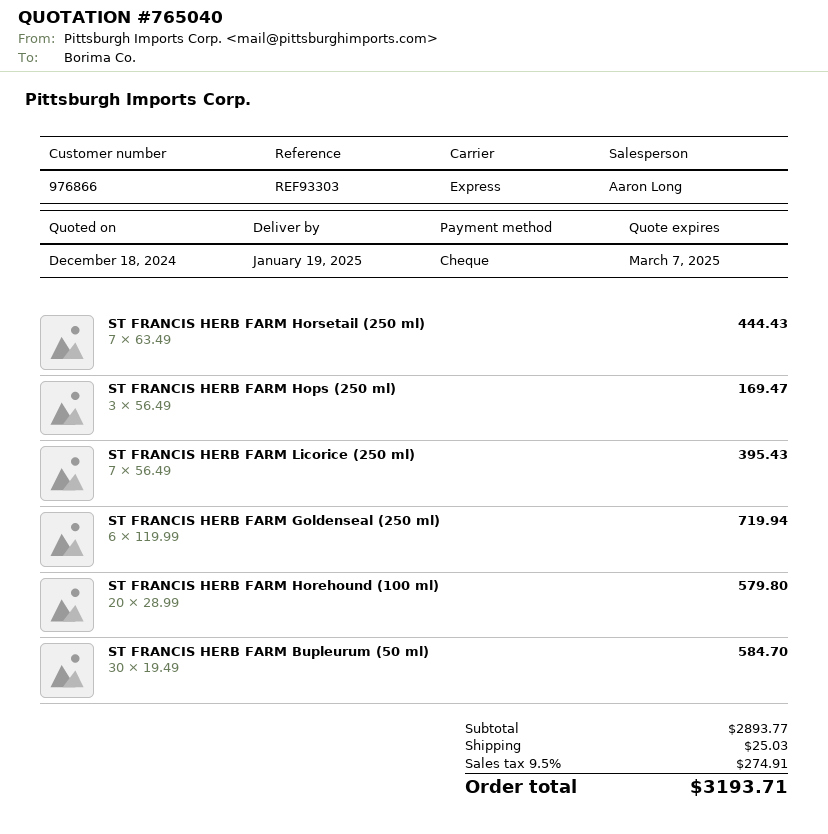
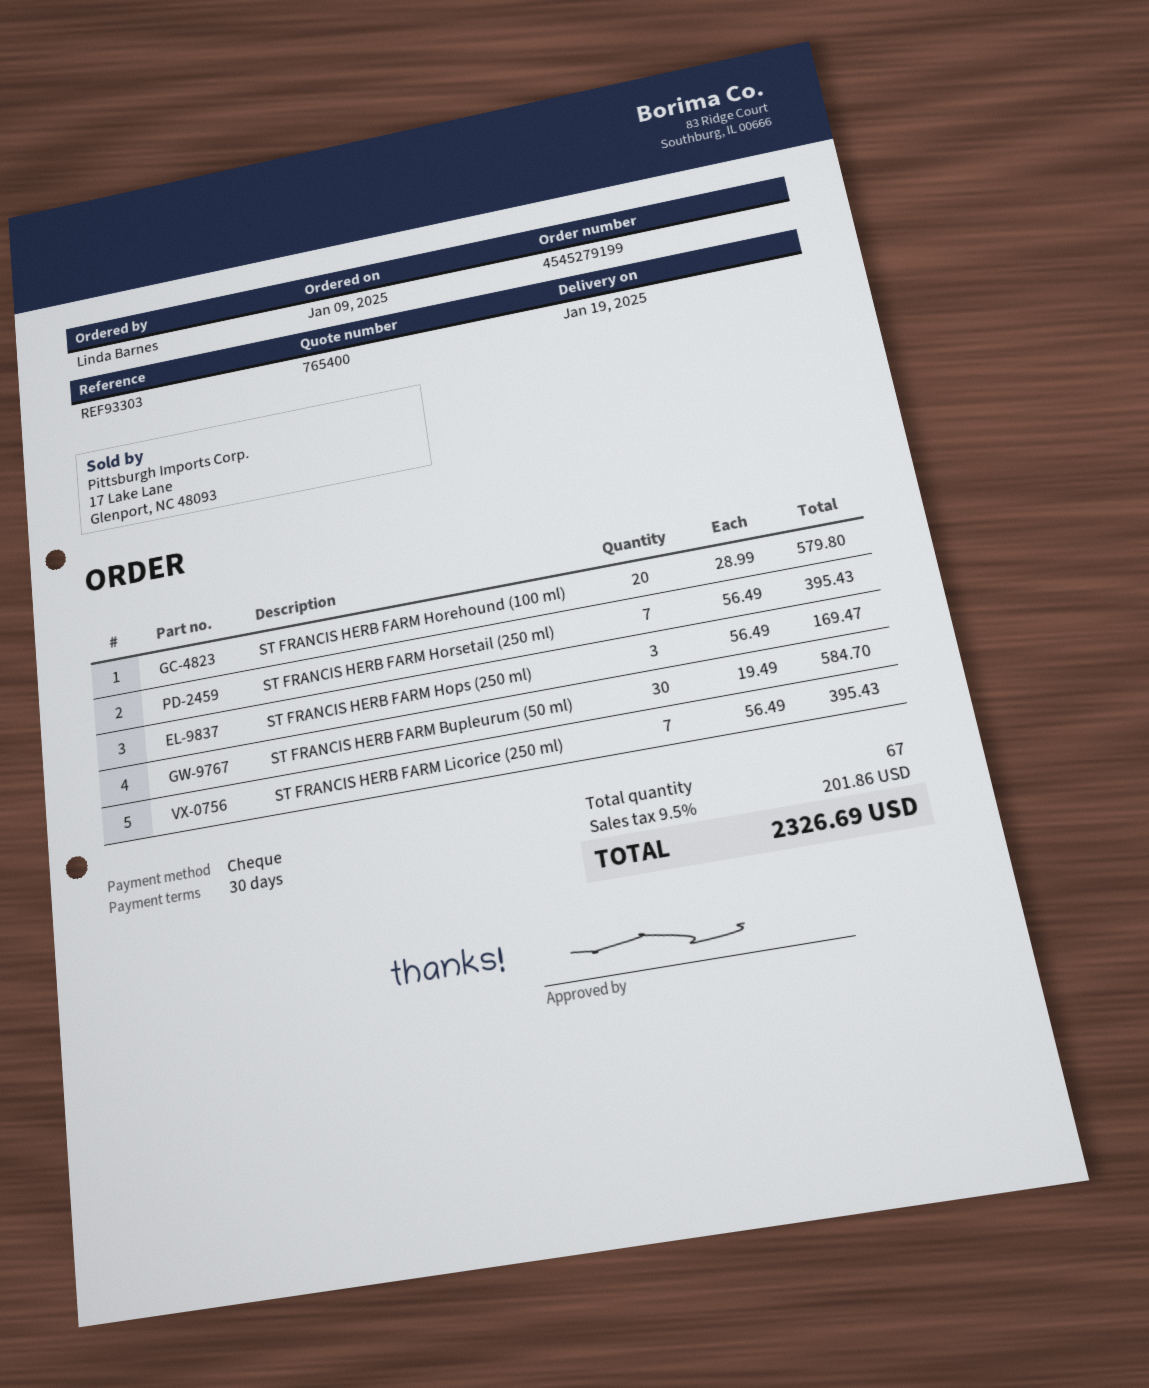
quote number: 765040 -> 765400
ST FRANCIS HERB FARM Horsetail (250 ml): 7 x 63.49 = 444.43 -> 7 x 56.49 = 395.43
ST FRANCIS HERB FARM Goldenseal (250 ml): 6 x 119.99 = 719.94 -> none
shipping: 25.03 -> none
tax: 9.5% = 274.91 -> 9.5% = 201.86
total: 3193.71 -> 2326.69

